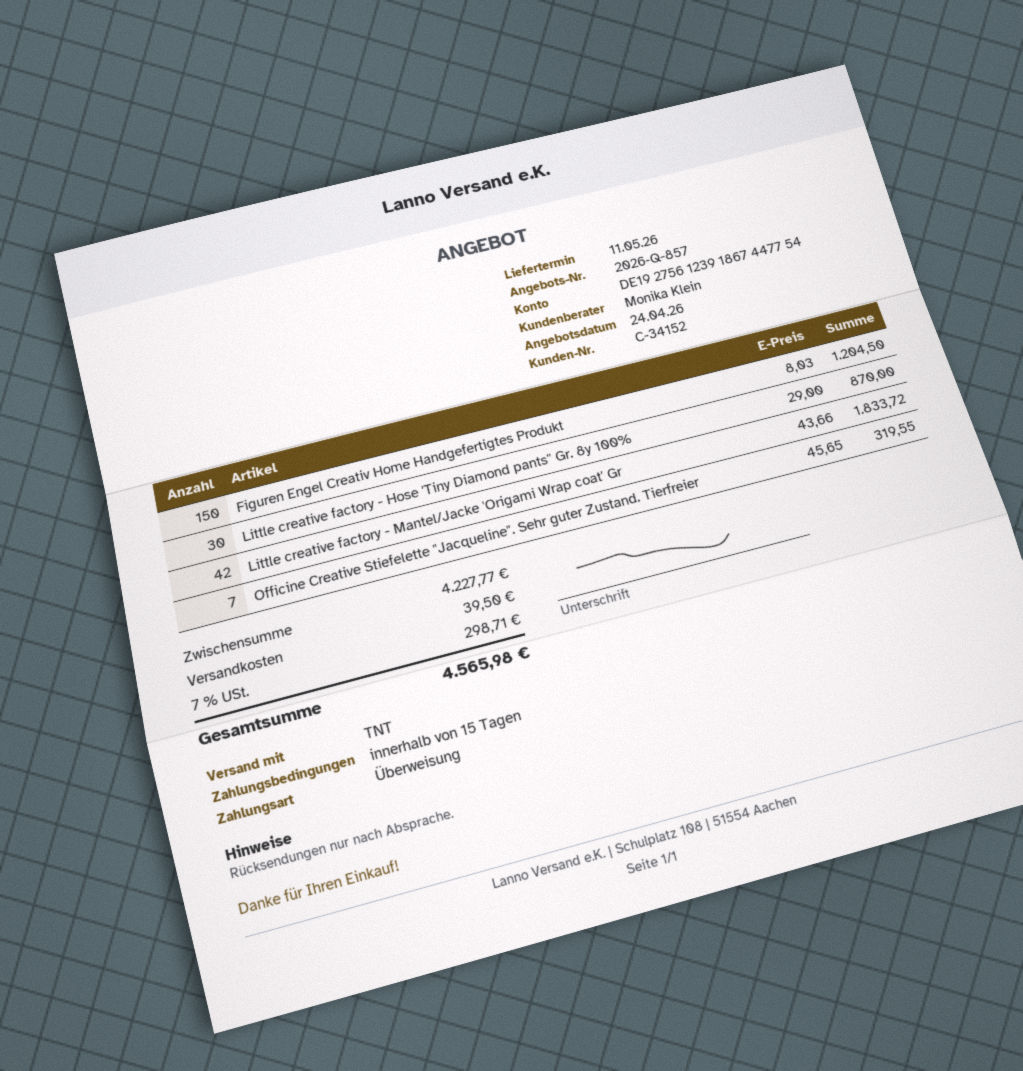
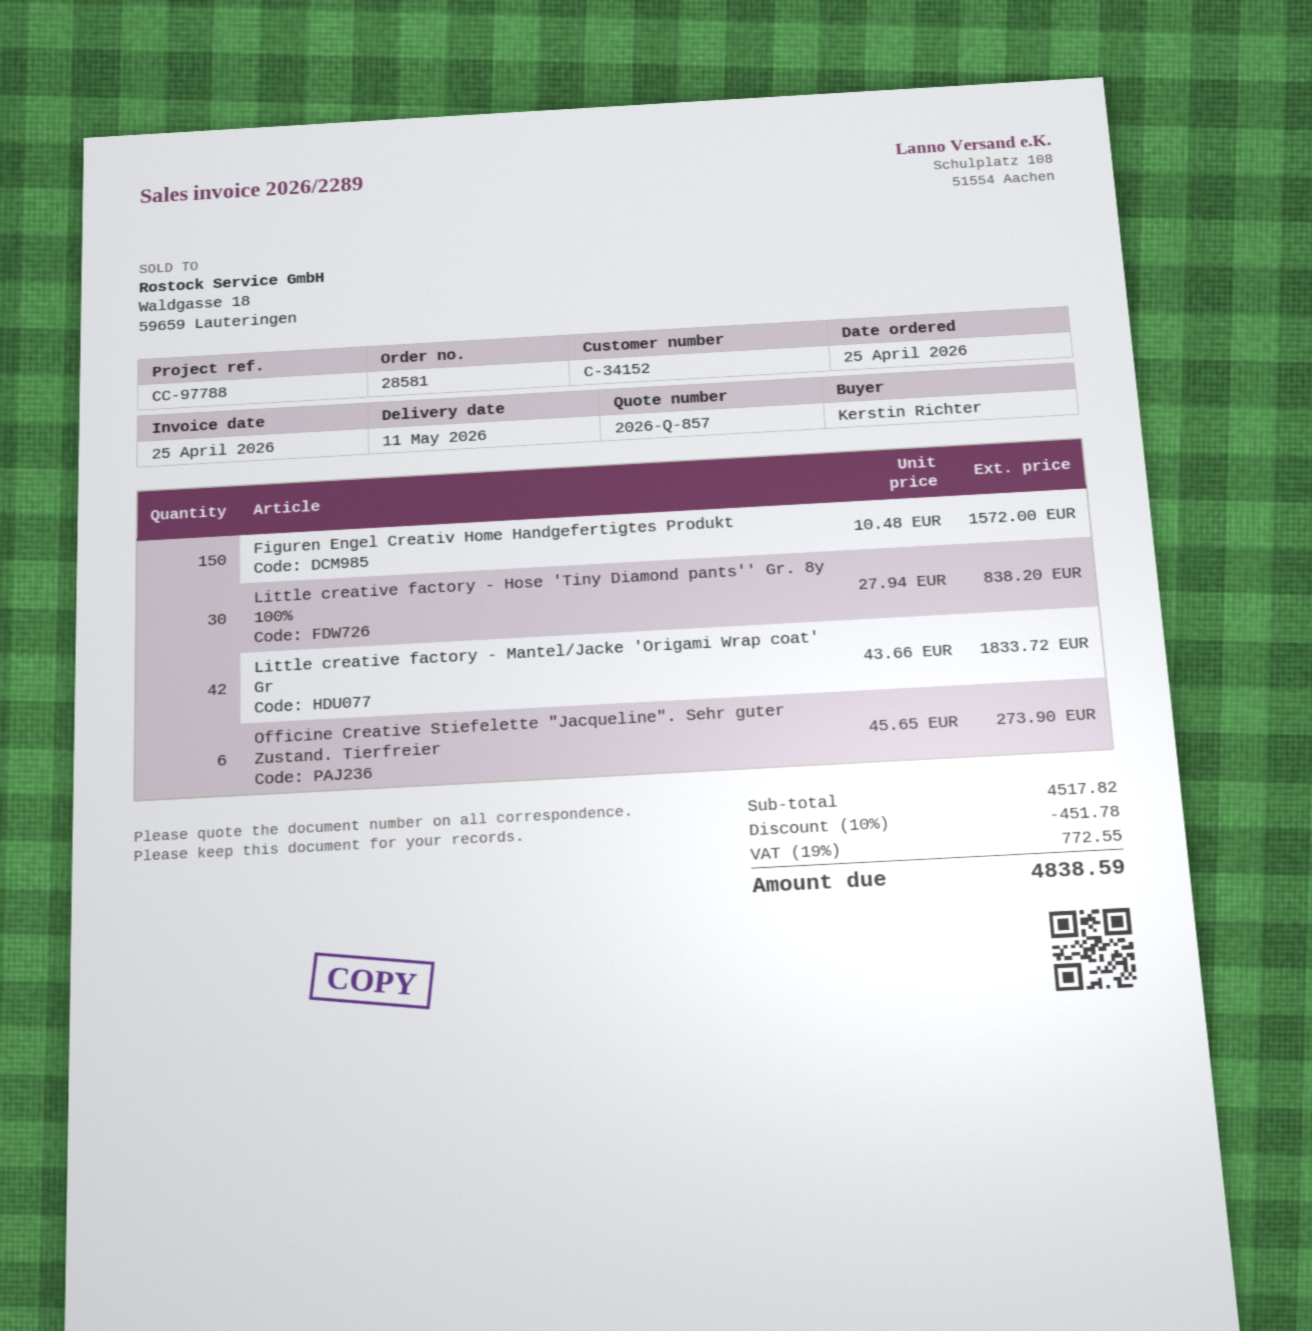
Figuren Engel Creativ Home Handgefertigtes Produkt: 150 x 8.03 = 1204.50 -> 150 x 10.48 = 1572.00
Little creative factory - Hose 'Tiny Diamond pants'' Gr. 8y 100%: 30 x 29.00 = 870.00 -> 30 x 27.94 = 838.20
Officine Creative Stiefelette "Jacqueline". Sehr guter Zustand. Tierfreier: 7 x 45.65 = 319.55 -> 6 x 45.65 = 273.90
subtotal: 4227.77 -> 4517.82
discount: none -> 10% = 451.78
shipping: 39.50 -> none
tax: 7% = 298.71 -> 19% = 772.55
total: 4565.98 -> 4838.59

